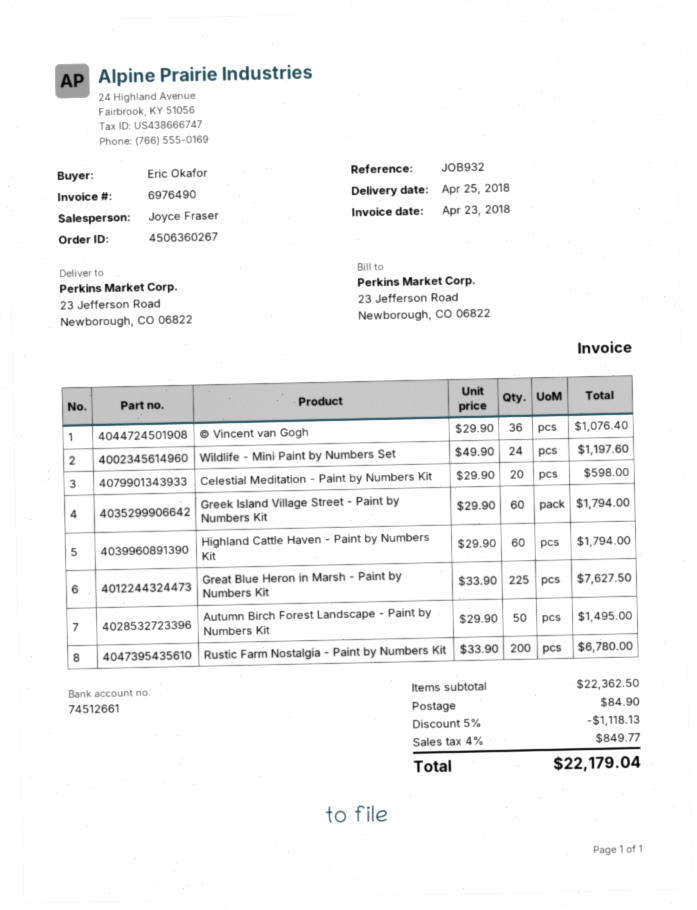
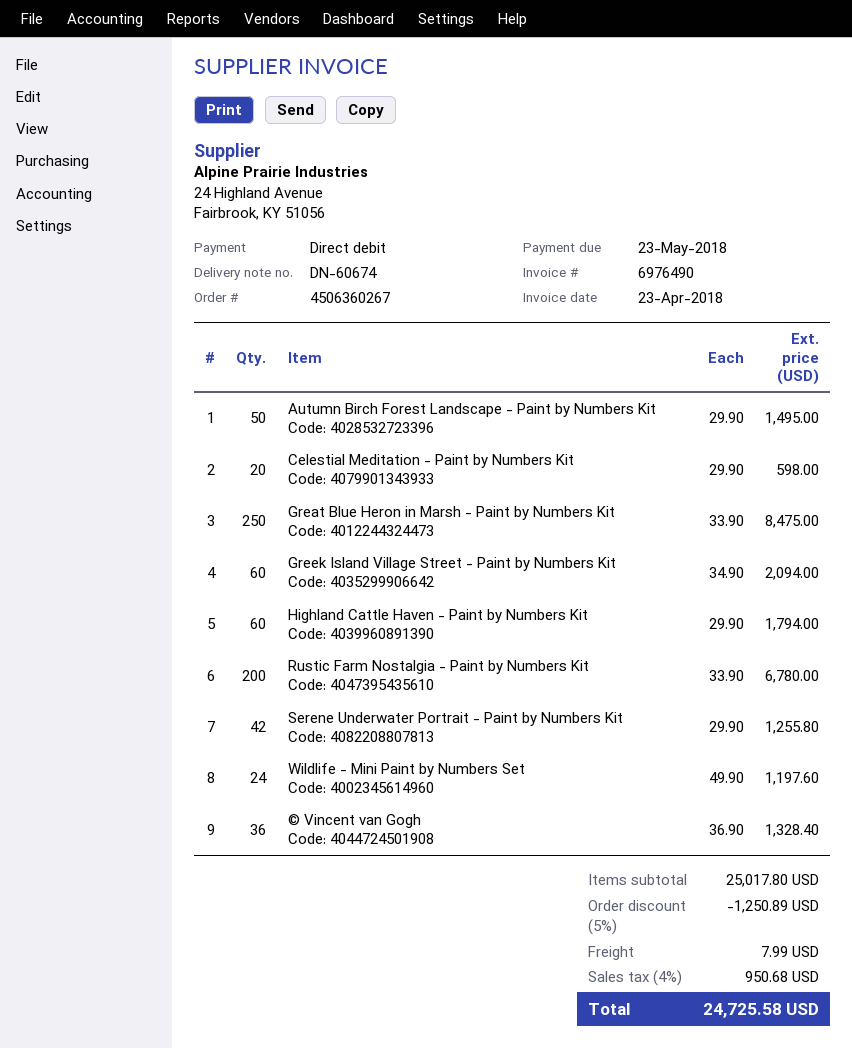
© Vincent van Gogh: 36 x 29.90 = 1076.40 -> 36 x 36.90 = 1328.40
Greek Island Village Street - Paint by Numbers Kit: 60 x 29.90 = 1794.00 -> 60 x 34.90 = 2094.00
Great Blue Heron in Marsh - Paint by Numbers Kit: 225 x 33.90 = 7627.50 -> 250 x 33.90 = 8475.00
Serene Underwater Portrait - Paint by Numbers Kit: none -> 42 x 29.90 = 1255.80
subtotal: 22362.50 -> 25017.80
discount: 5% = 1118.13 -> 5% = 1250.89
shipping: 84.90 -> 7.99
tax: 4% = 849.77 -> 4% = 950.68
total: 22179.04 -> 24725.58

